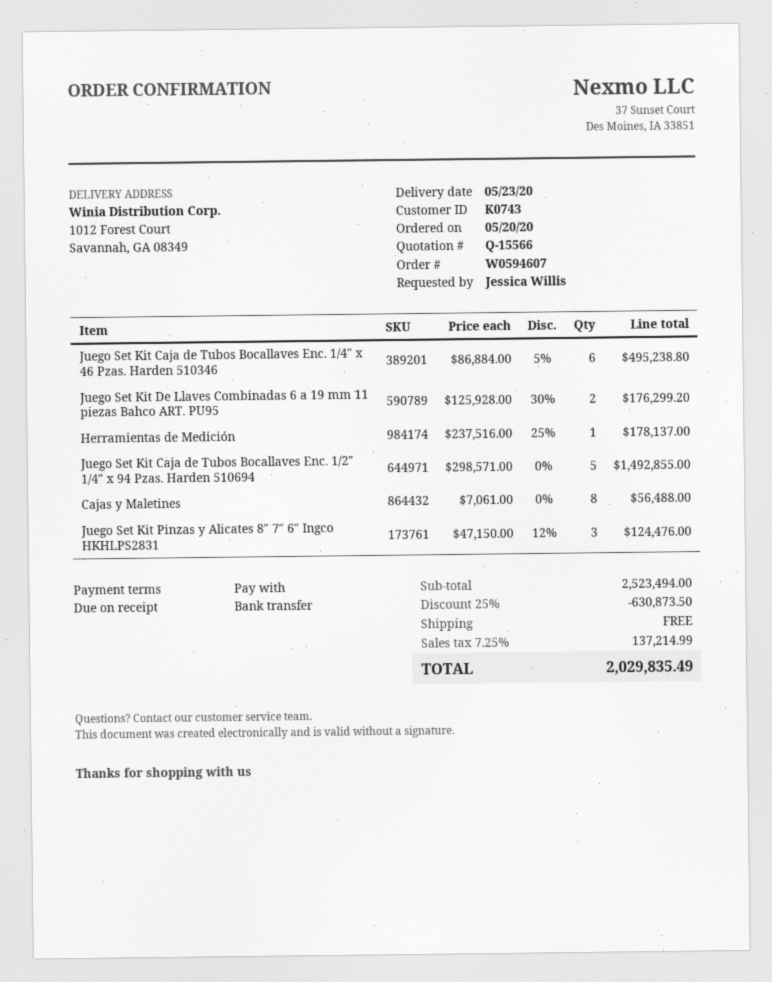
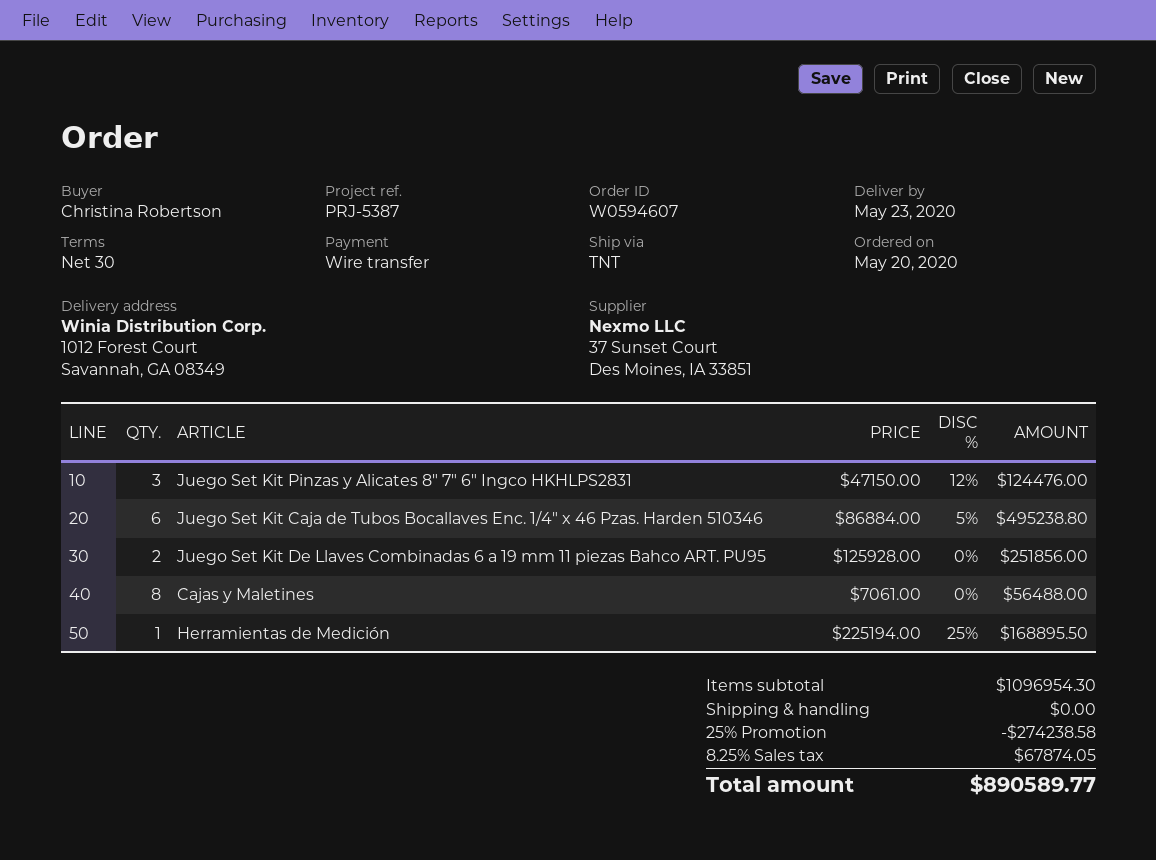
payment terms: on receipt -> 30 days
ordered by: Jessica Willis -> Christina Robertson
Juego Set Kit De Llaves Combinadas 6 a 19 mm 11 piezas Bahco ART. PU95: 2 x 125928.00 - 30% = 176299.20 -> 2 x 125928.00 = 251856.00
Herramientas de Medición: 1 x 237516.00 - 25% = 178137.00 -> 1 x 225194.00 - 25% = 168895.50
Juego Set Kit Caja de Tubos Bocallaves Enc. 1/2″ 1/4″ x 94 Pzas. Harden 510694: 5 x 298571.00 = 1492855.00 -> none
subtotal: 2523494.00 -> 1096954.30
discount: 25% = 630873.50 -> 25% = 274238.58
tax: 7.25% = 137214.99 -> 8.25% = 67874.05
total: 2029835.49 -> 890589.77

